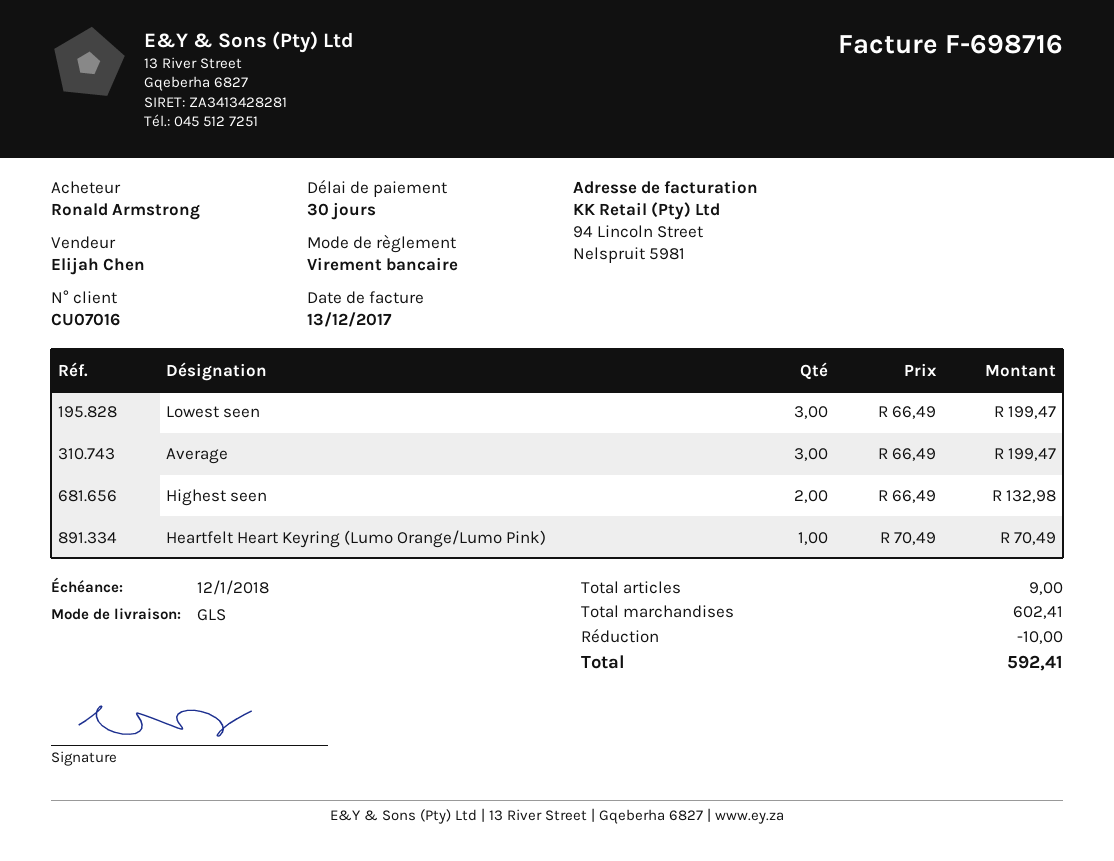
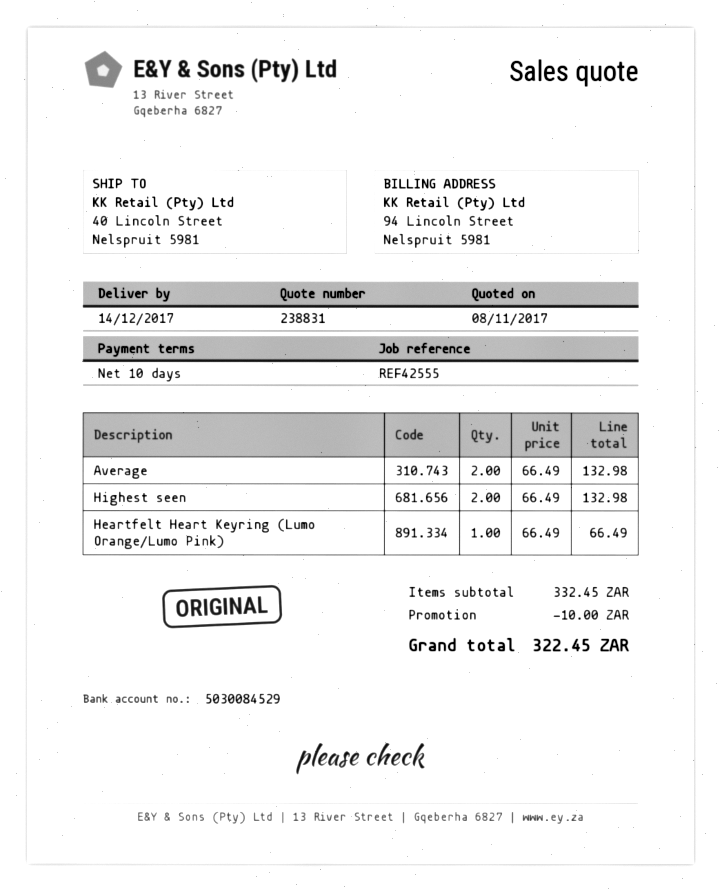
payment terms: 30 days -> 10 days
Lowest seen: 3 x 66.49 = 199.47 -> none
Average: 3 x 66.49 = 199.47 -> 2 x 66.49 = 132.98
Heartfelt Heart Keyring (Lumo Orange/Lumo Pink): 1 x 70.49 = 70.49 -> 1 x 66.49 = 66.49
subtotal: 602.41 -> 332.45
total: 592.41 -> 322.45

